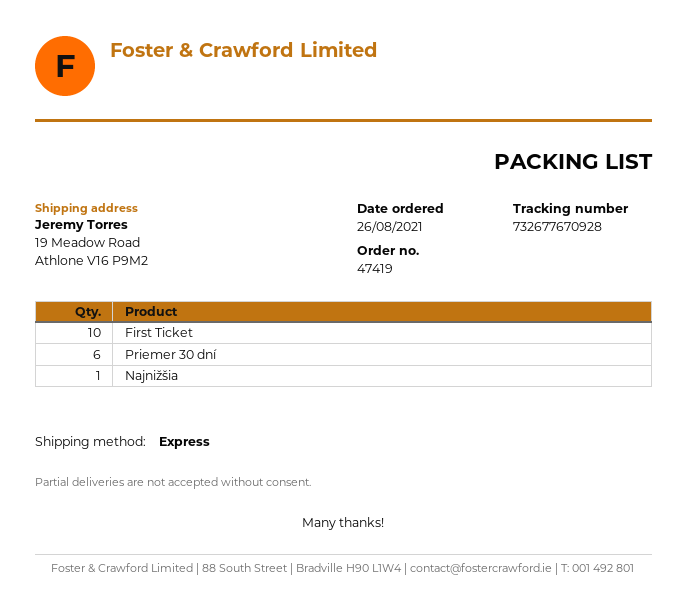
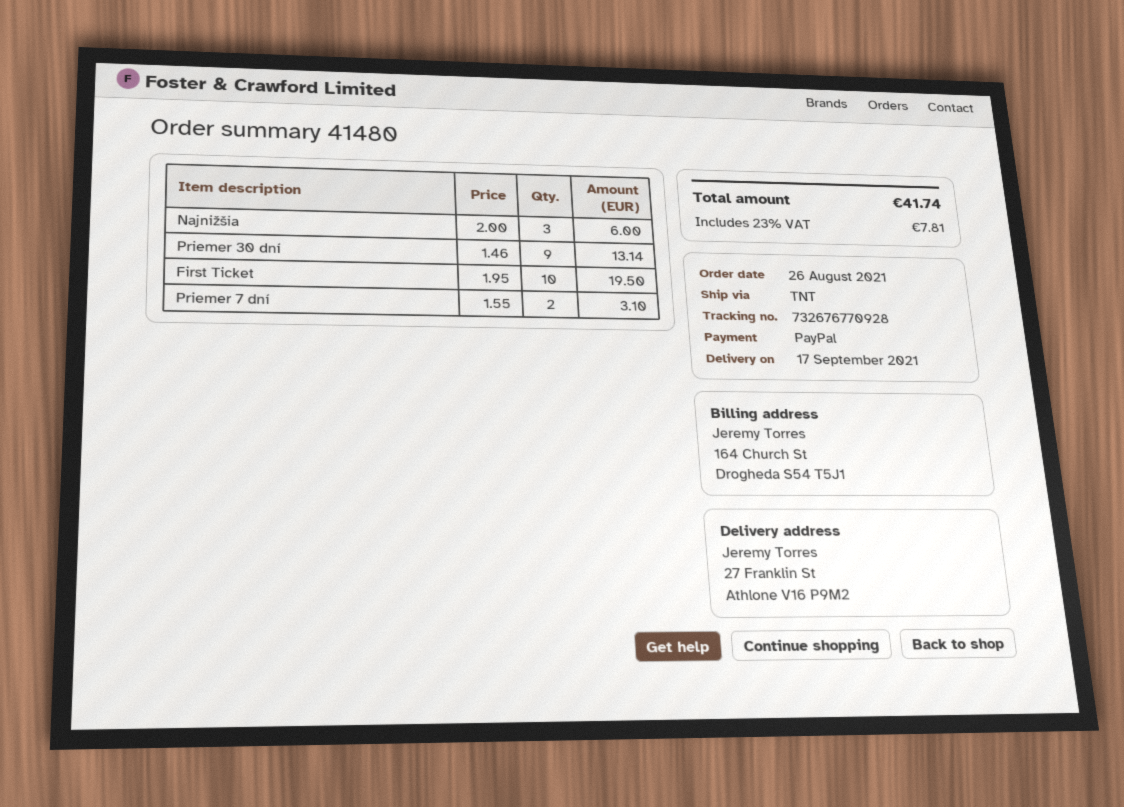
order number: 47419 -> 41480
shipping method: express -> TNT
tracking number: 732677670928 -> 732676770928
ship to: 19 Meadow Road, Athlone V16 P9M2 -> 27 Franklin St, Athlone V16 P9M2
Priemer 30 dní: 6 -> 9
Najnižšia: 1 -> 3
Priemer 7 dní: none -> 2

